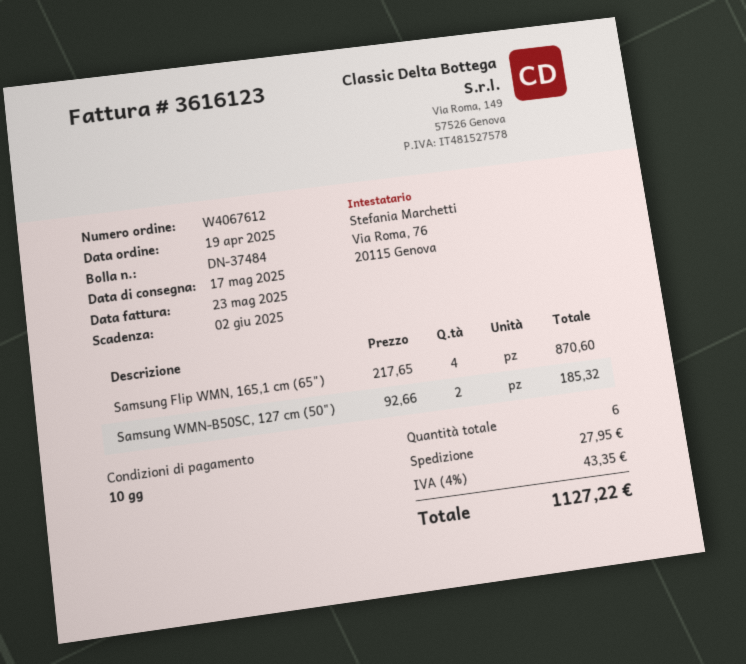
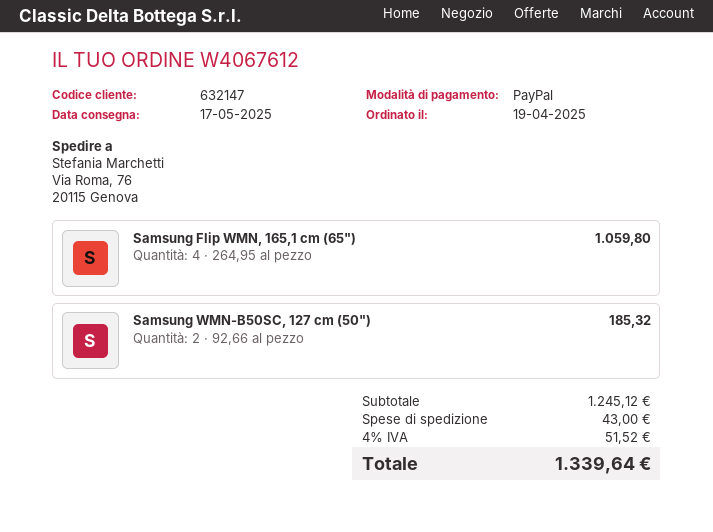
Samsung Flip WMN, 165,1 cm (65"): 4 x 217.65 = 870.60 -> 4 x 264.95 = 1059.80
shipping: 27.95 -> 43.00
tax: 4% = 43.35 -> 4% = 51.52
total: 1127.22 -> 1339.64

